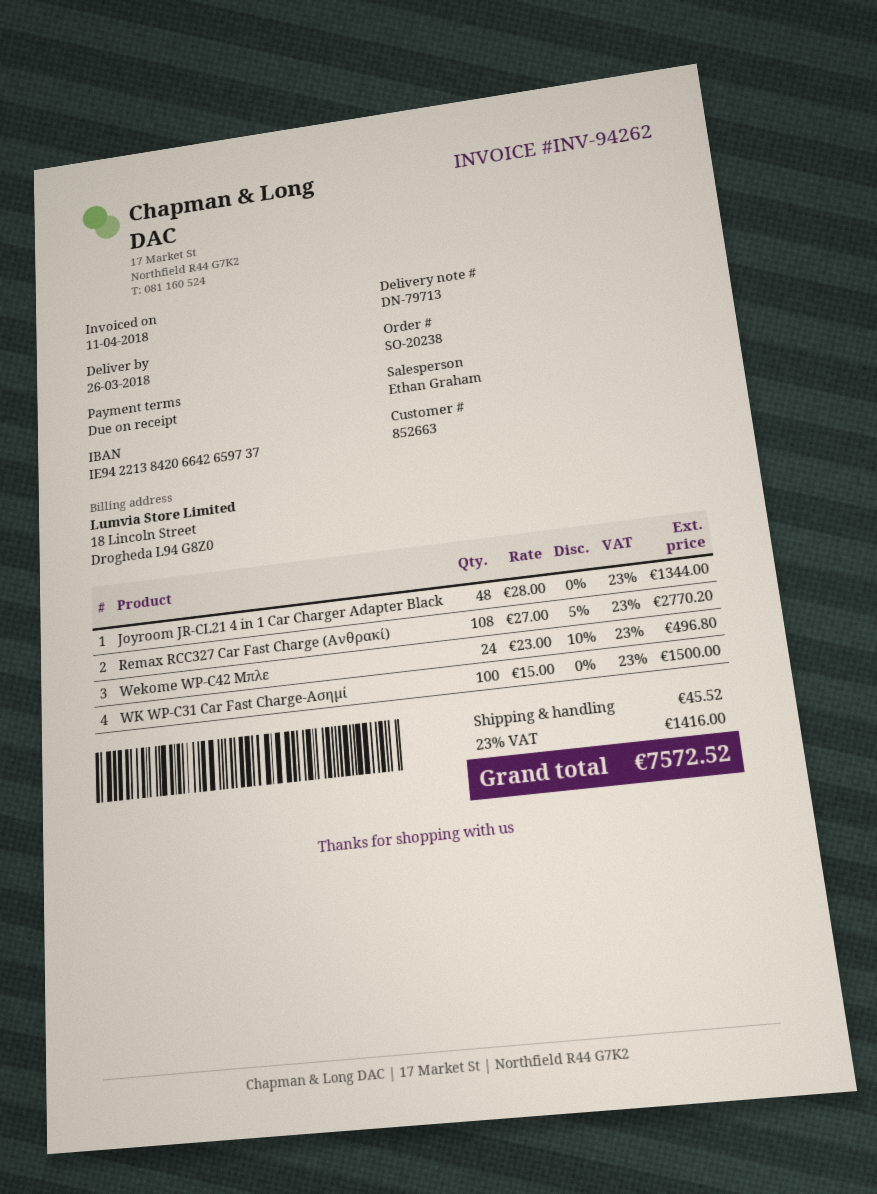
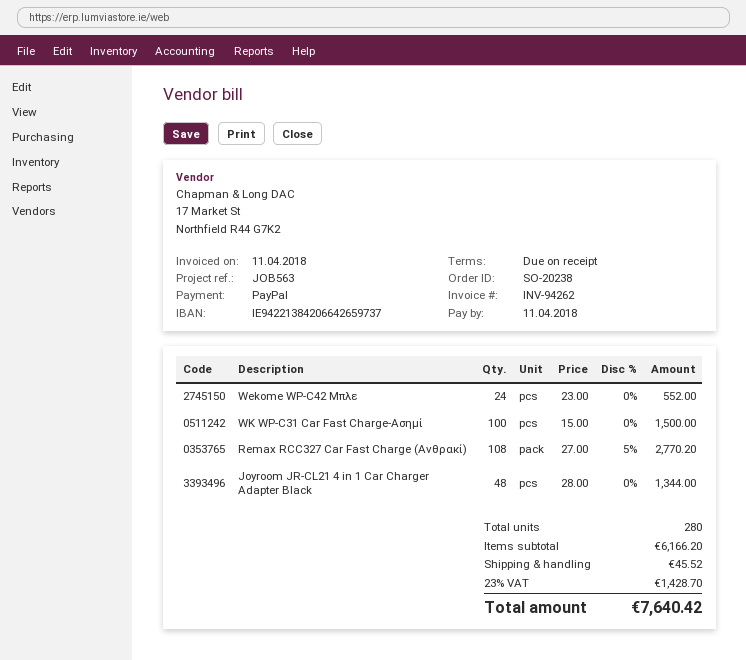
Wekome WP-C42 Μπλε: 24 x 23.00 - 10% = 496.80 -> 24 x 23.00 = 552.00
tax: 23% = 1416.00 -> 23% = 1428.70
total: 7572.52 -> 7640.42

